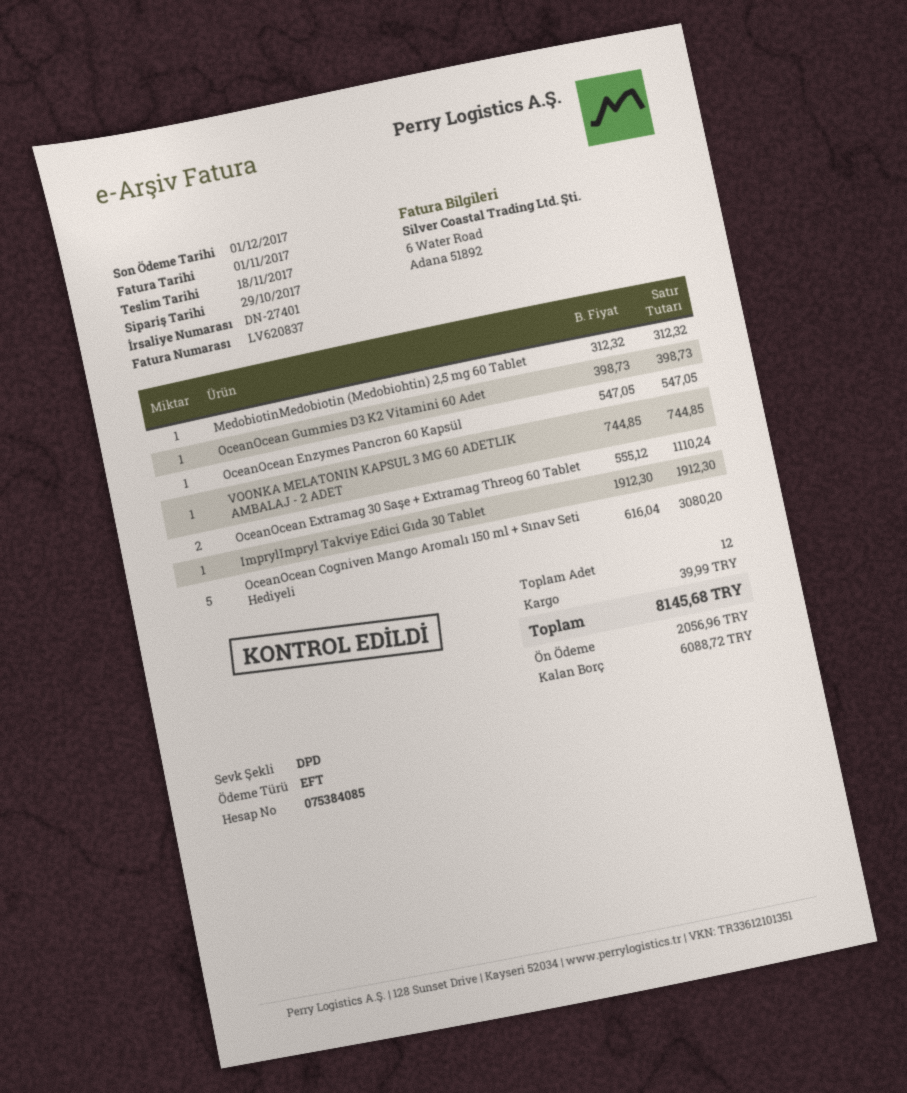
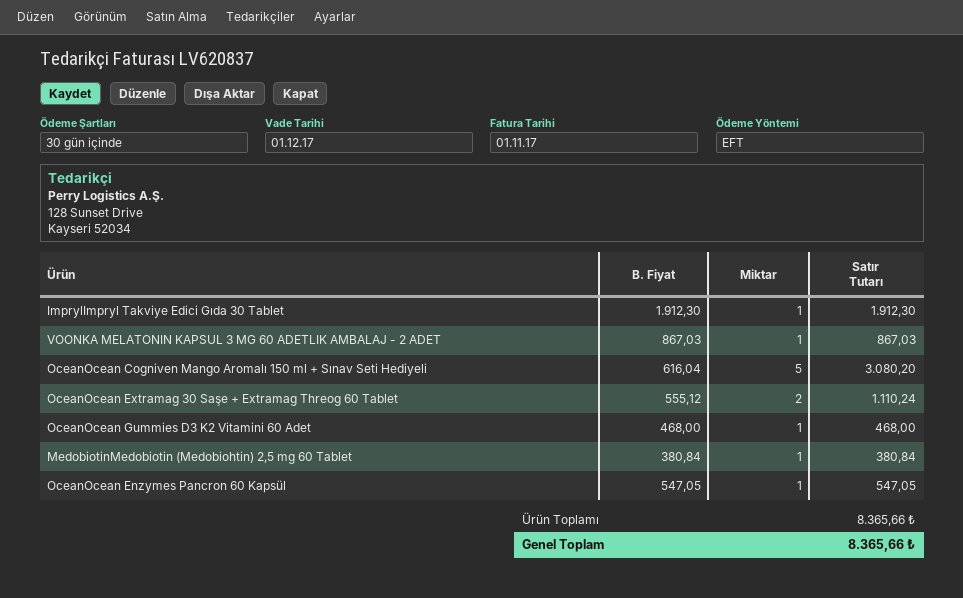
MedobiotinMedobiotin (Medobiohtin) 2,5 mg 60 Tablet: 1 x 312.32 = 312.32 -> 1 x 380.84 = 380.84
OceanOcean Gummies D3 K2 Vitamini 60 Adet: 1 x 398.73 = 398.73 -> 1 x 468.00 = 468.00
VOONKA MELATONIN KAPSUL 3 MG 60 ADETLIK AMBALAJ - 2 ADET: 1 x 744.85 = 744.85 -> 1 x 867.03 = 867.03
shipping: 39.99 -> none
total: 8145.68 -> 8365.66

